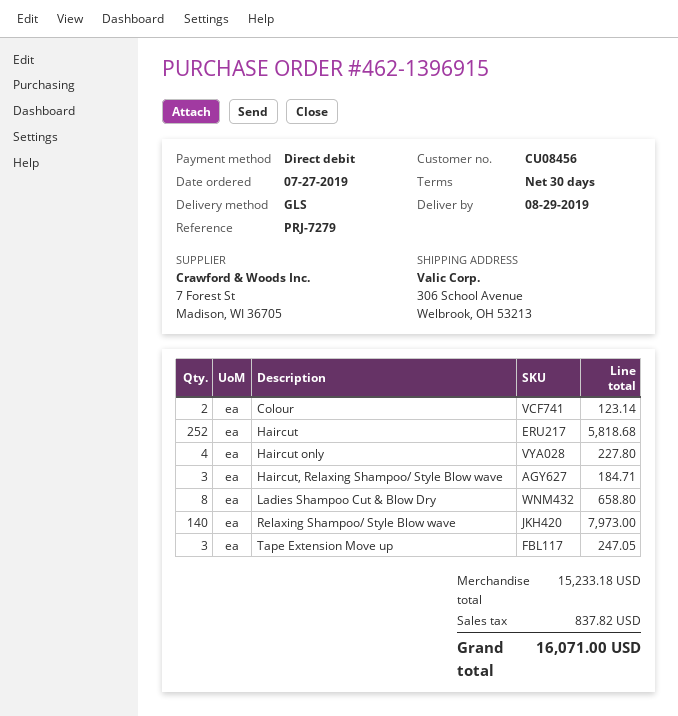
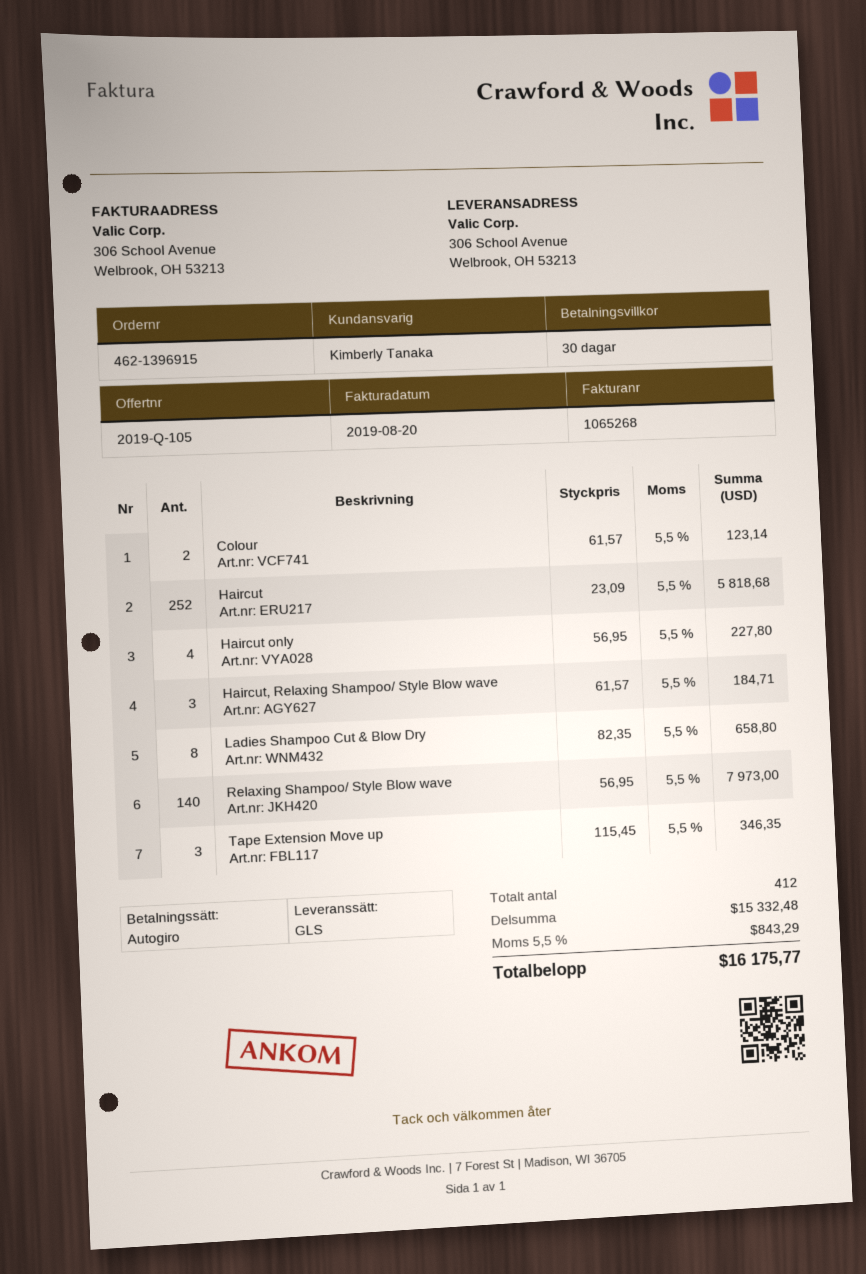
Tape Extension Move up: 3 for 247.05 -> 3 for 346.35
subtotal: 15233.18 -> 15332.48
tax: 837.82 -> 843.29
total: 16071.00 -> 16175.77

